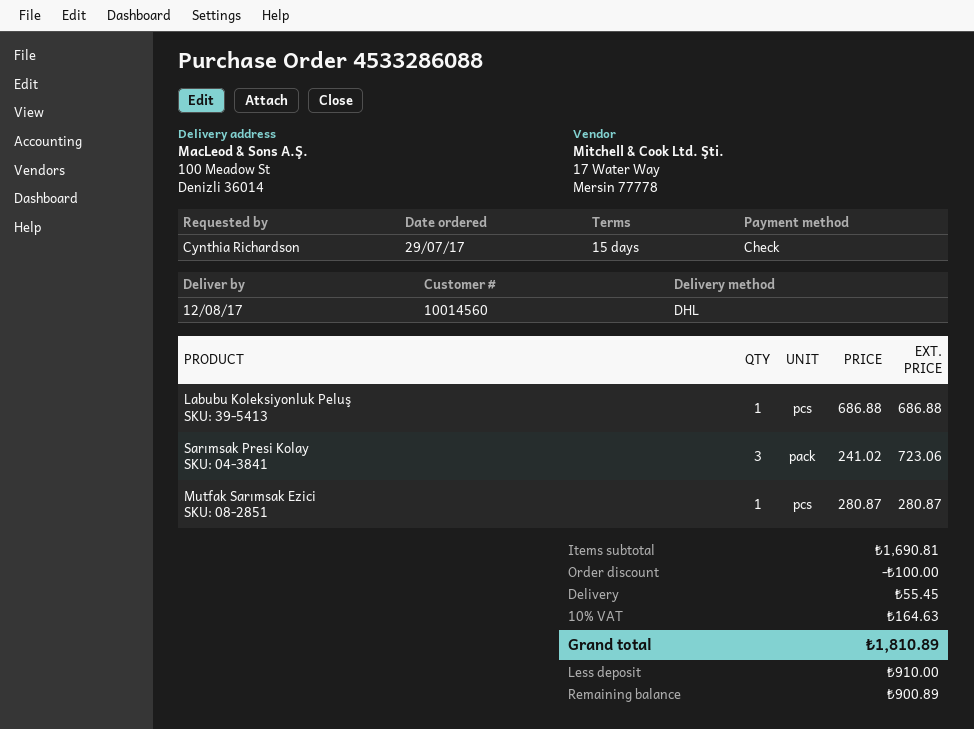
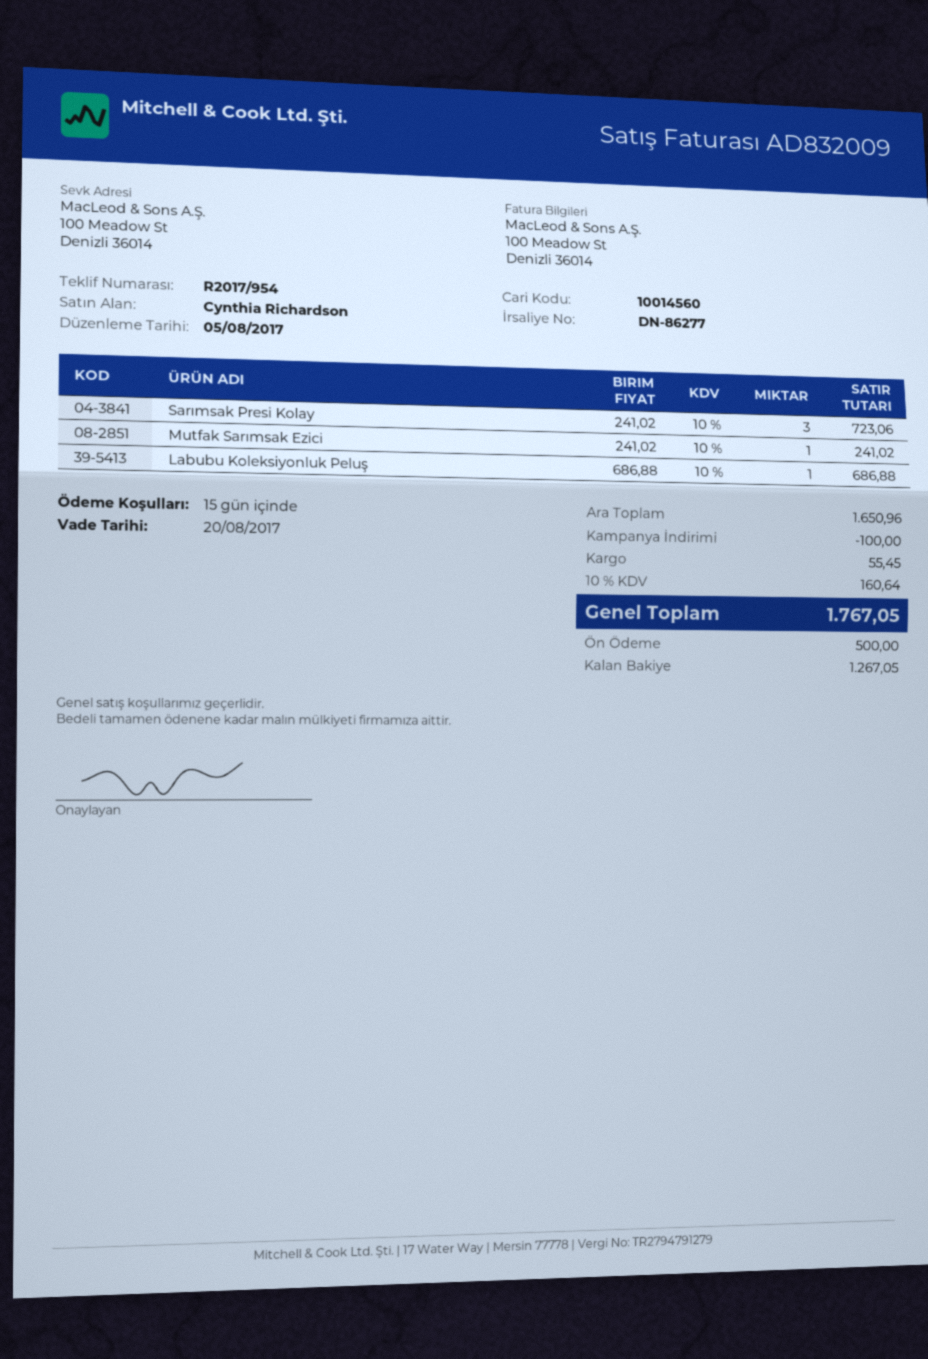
Mutfak Sarımsak Ezici: 1 x 280.87 = 280.87 -> 1 x 241.02 = 241.02
subtotal: 1690.81 -> 1650.96
tax: 10% = 164.63 -> 10% = 160.64
total: 1810.89 -> 1767.05
deposit: 910.00 -> 500.00
balance: 900.89 -> 1267.05

